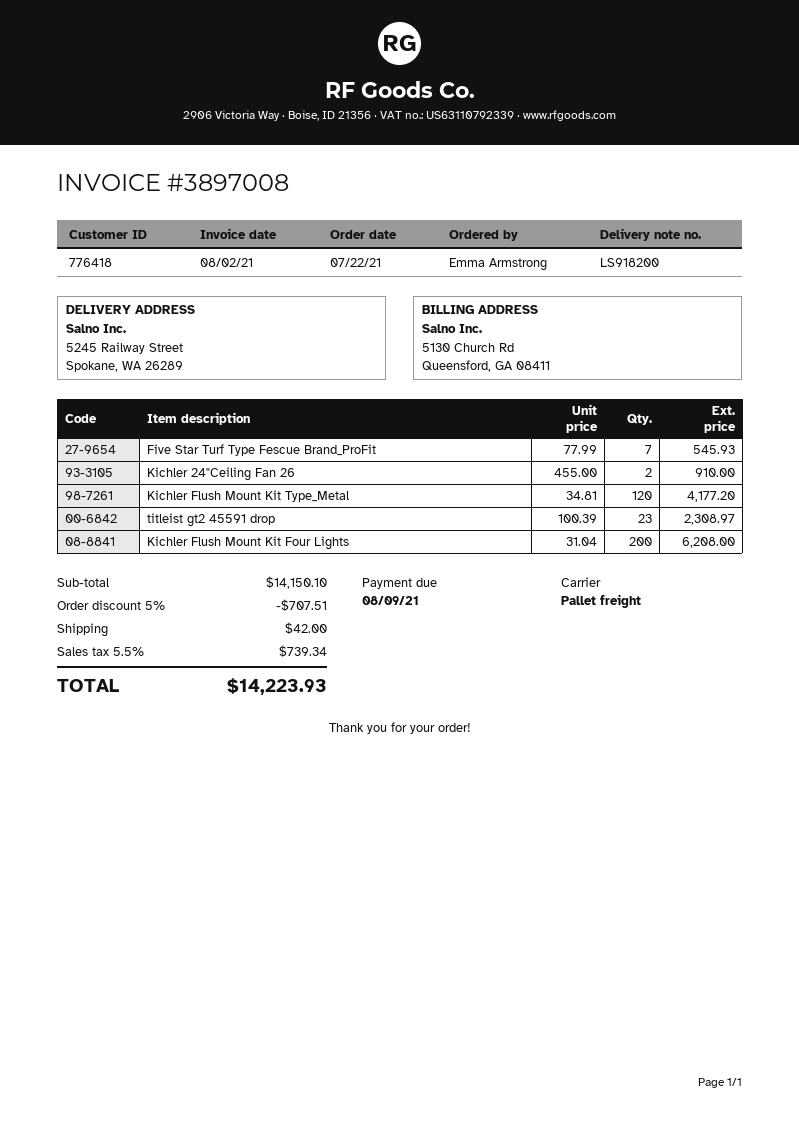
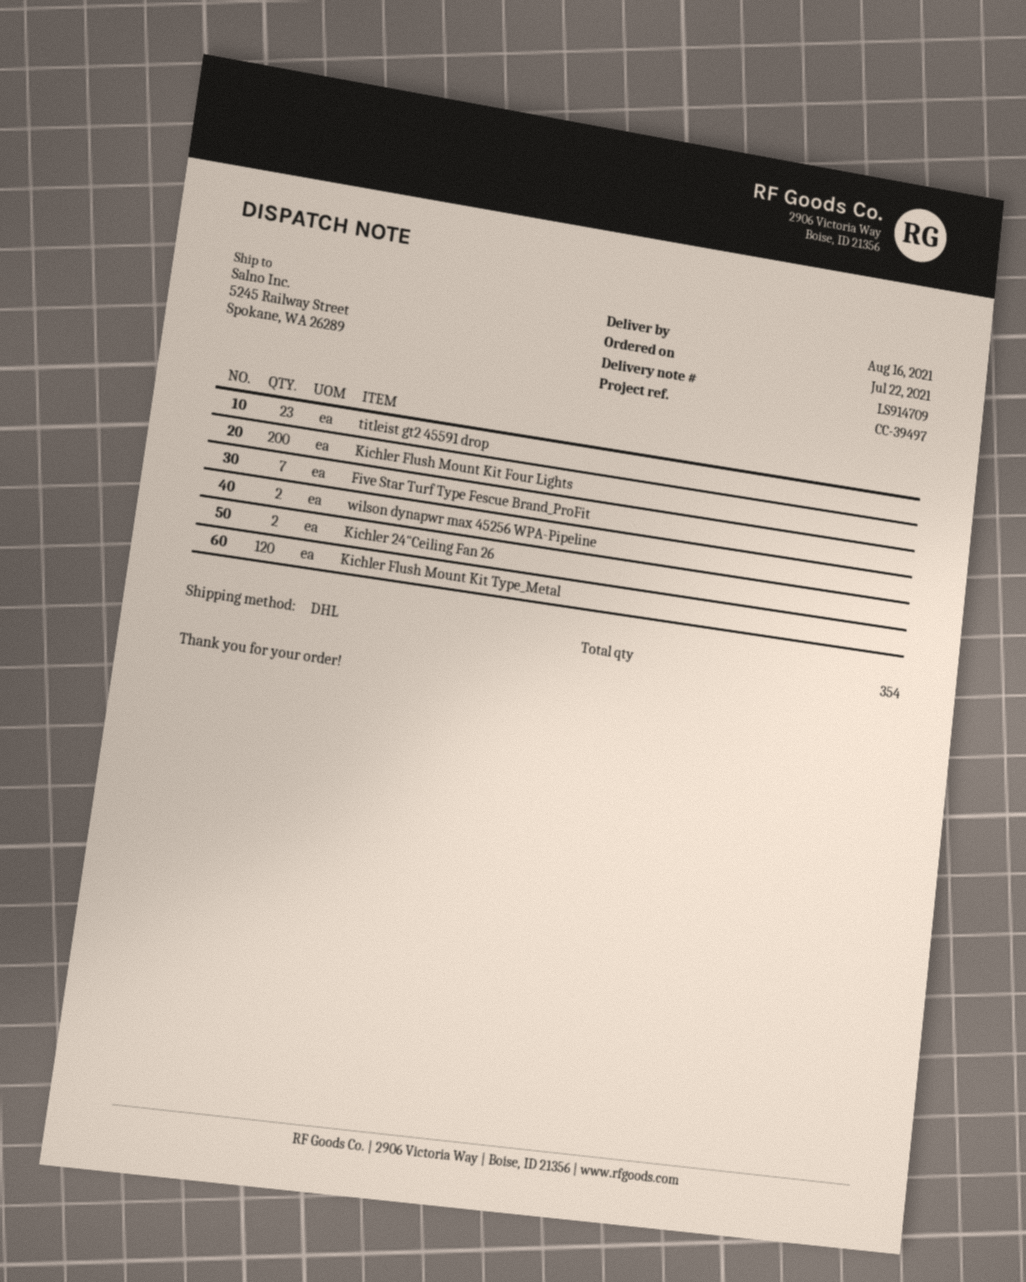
delivery note number: LS918200 -> LS914709
shipping method: pallet freight -> DHL
wilson dynapwr max 45256 WPA-Pipeline: none -> 2

